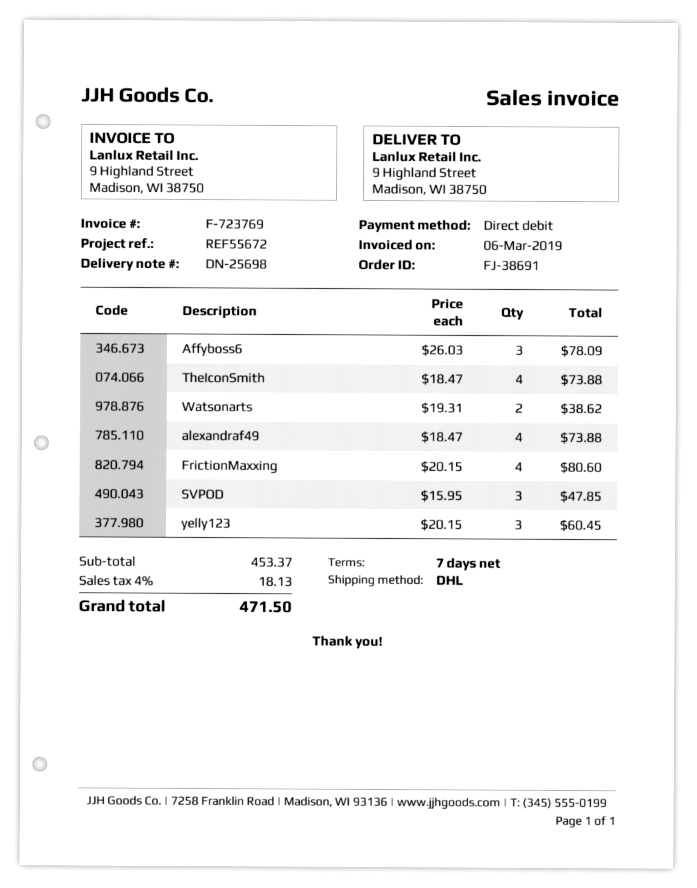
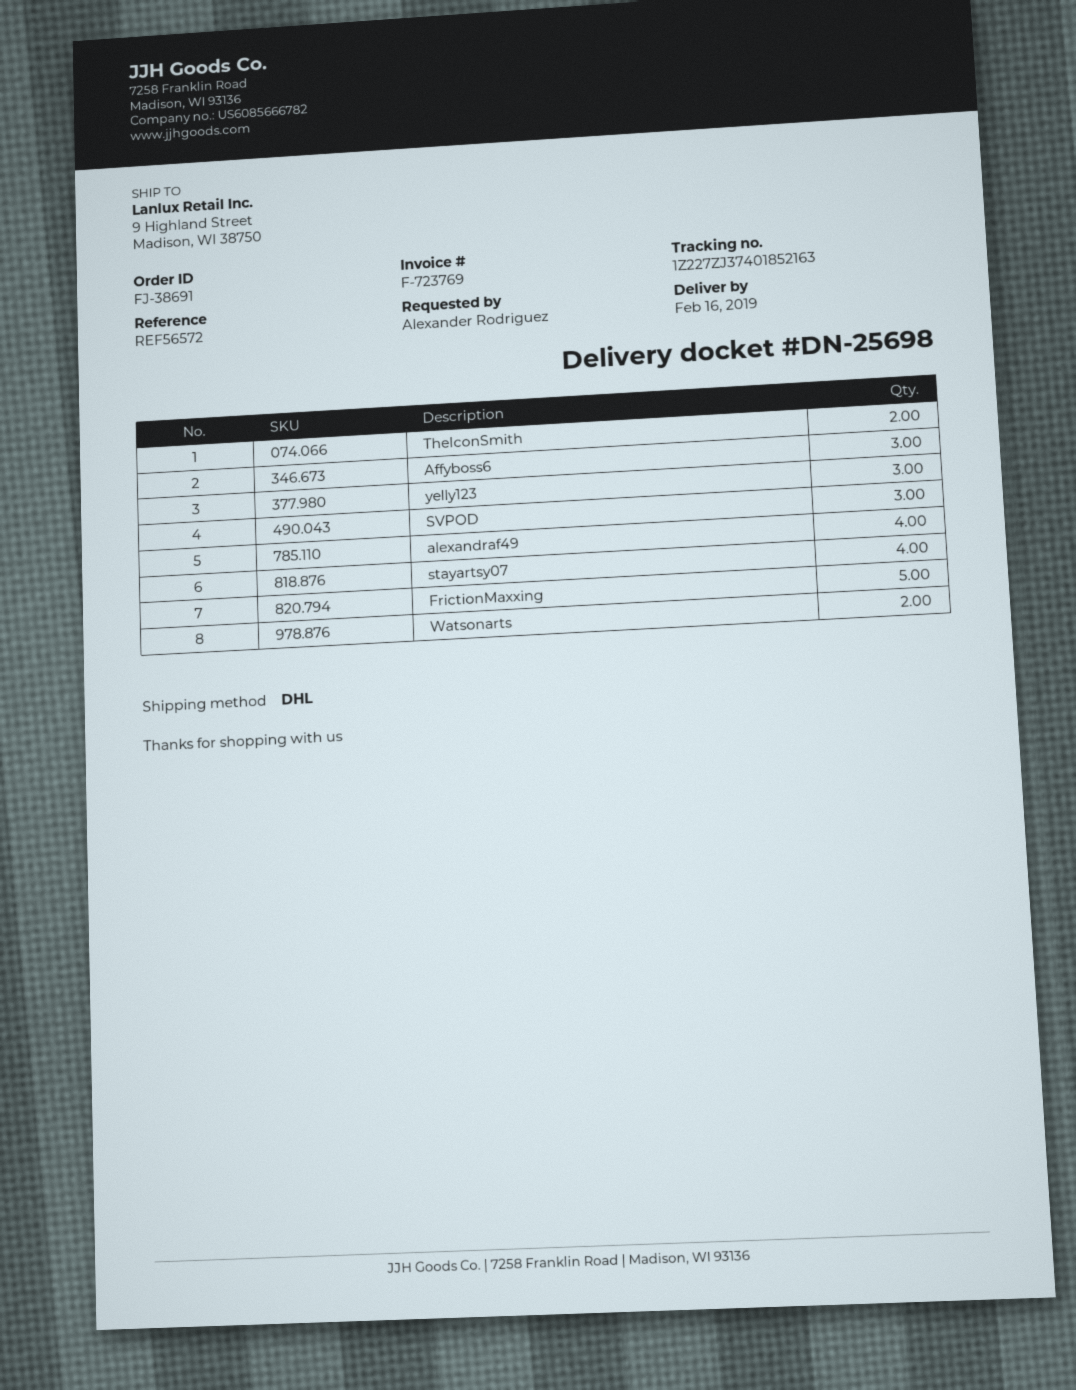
reference: REF55672 -> REF56572
TheIconSmith: 4 -> 2
FrictionMaxxing: 4 -> 5
stayartsy07: none -> 4

